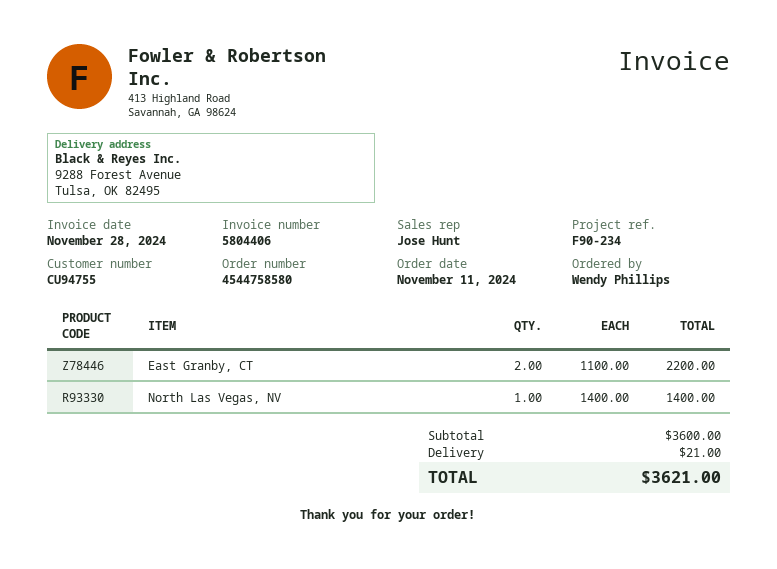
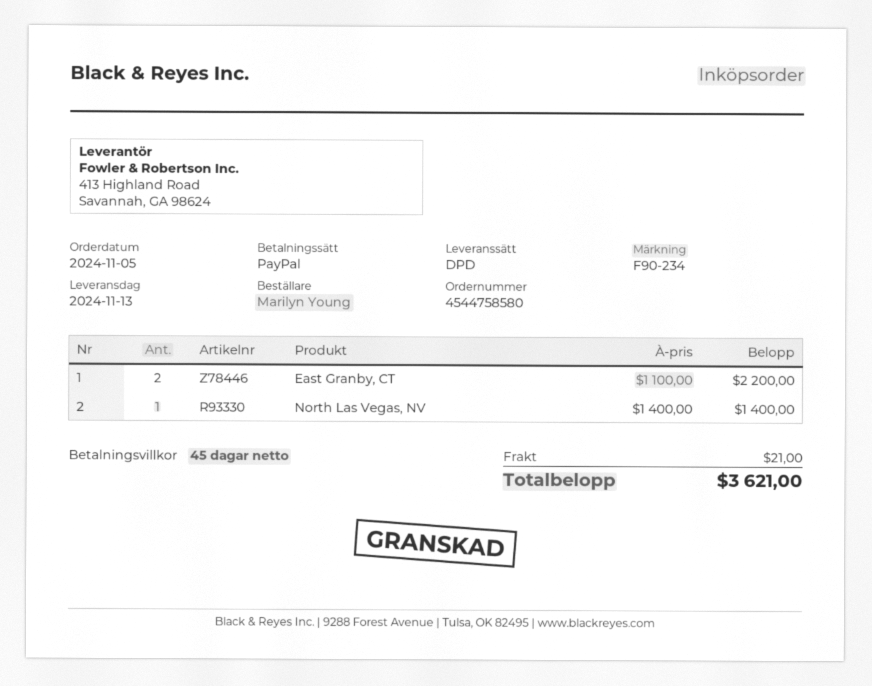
order date: 2024-11-11 -> 2024-11-05
ordered by: Wendy Phillips -> Marilyn Young

